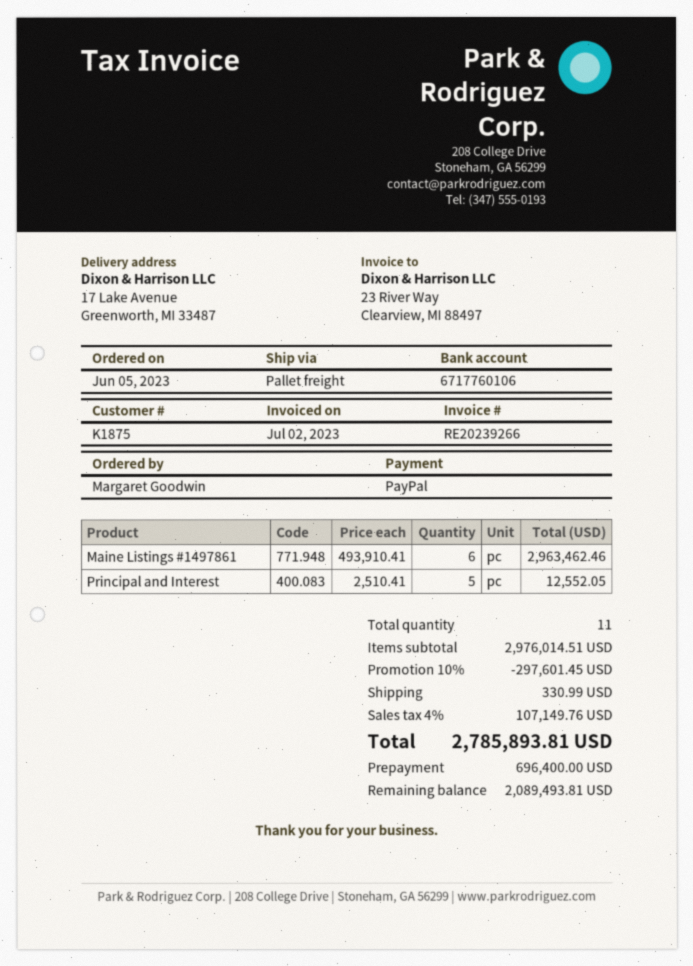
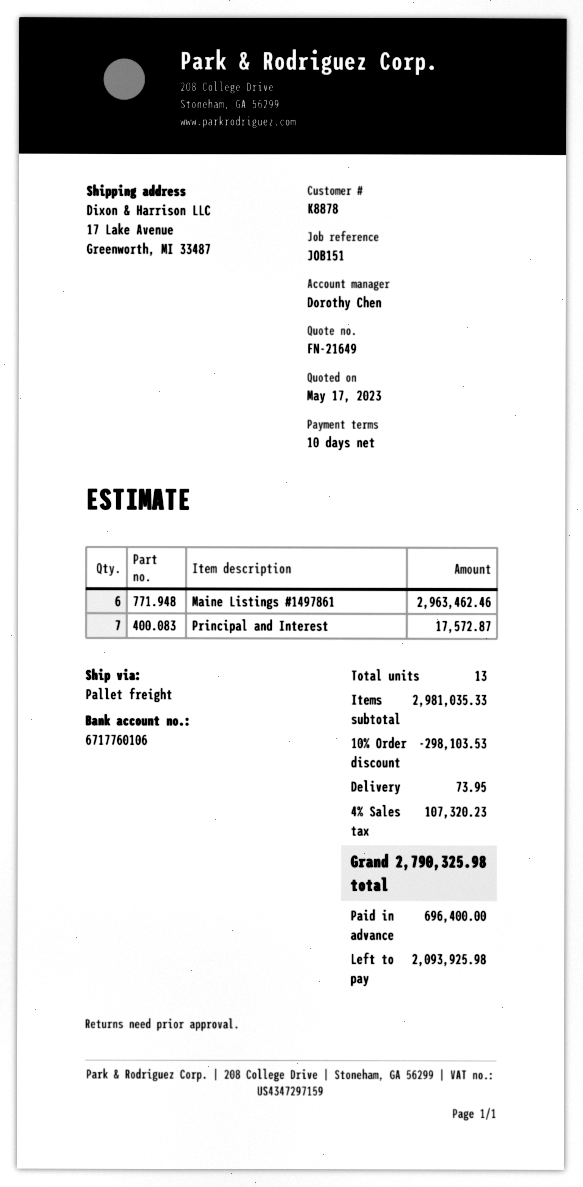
customer number: K1875 -> K8878
Principal and Interest: 5 for 12552.05 -> 7 for 17572.87
total quantity: 11 -> 13
subtotal: 2976014.51 -> 2981035.33
discount: 10% = 297601.45 -> 10% = 298103.53
shipping: 330.99 -> 73.95
tax: 4% = 107149.76 -> 4% = 107320.23
total: 2785893.81 -> 2790325.98
balance: 2089493.81 -> 2093925.98

